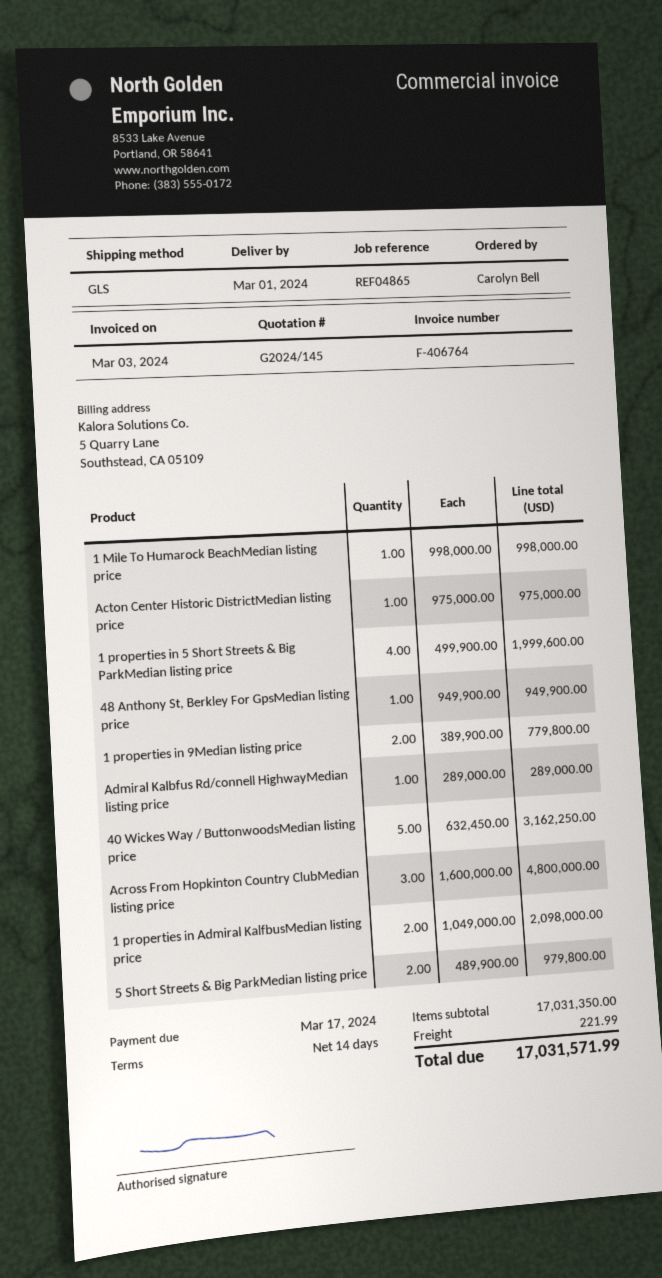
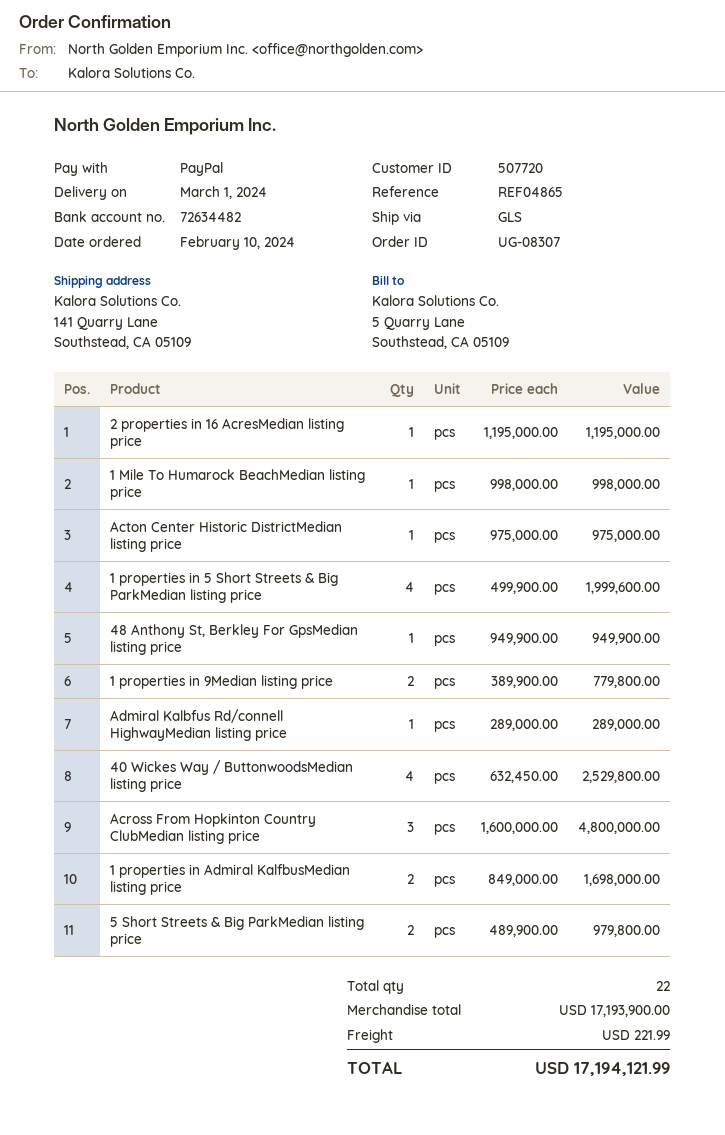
40 Wickes Way / ButtonwoodsMedian listing price: 5 x 632450.00 = 3162250.00 -> 4 x 632450.00 = 2529800.00
1 properties in Admiral KalfbusMedian listing price: 2 x 1049000.00 = 2098000.00 -> 2 x 849000.00 = 1698000.00
2 properties in 16 AcresMedian listing price: none -> 1 x 1195000.00 = 1195000.00
subtotal: 17031350.00 -> 17193900.00
total: 17031571.99 -> 17194121.99

